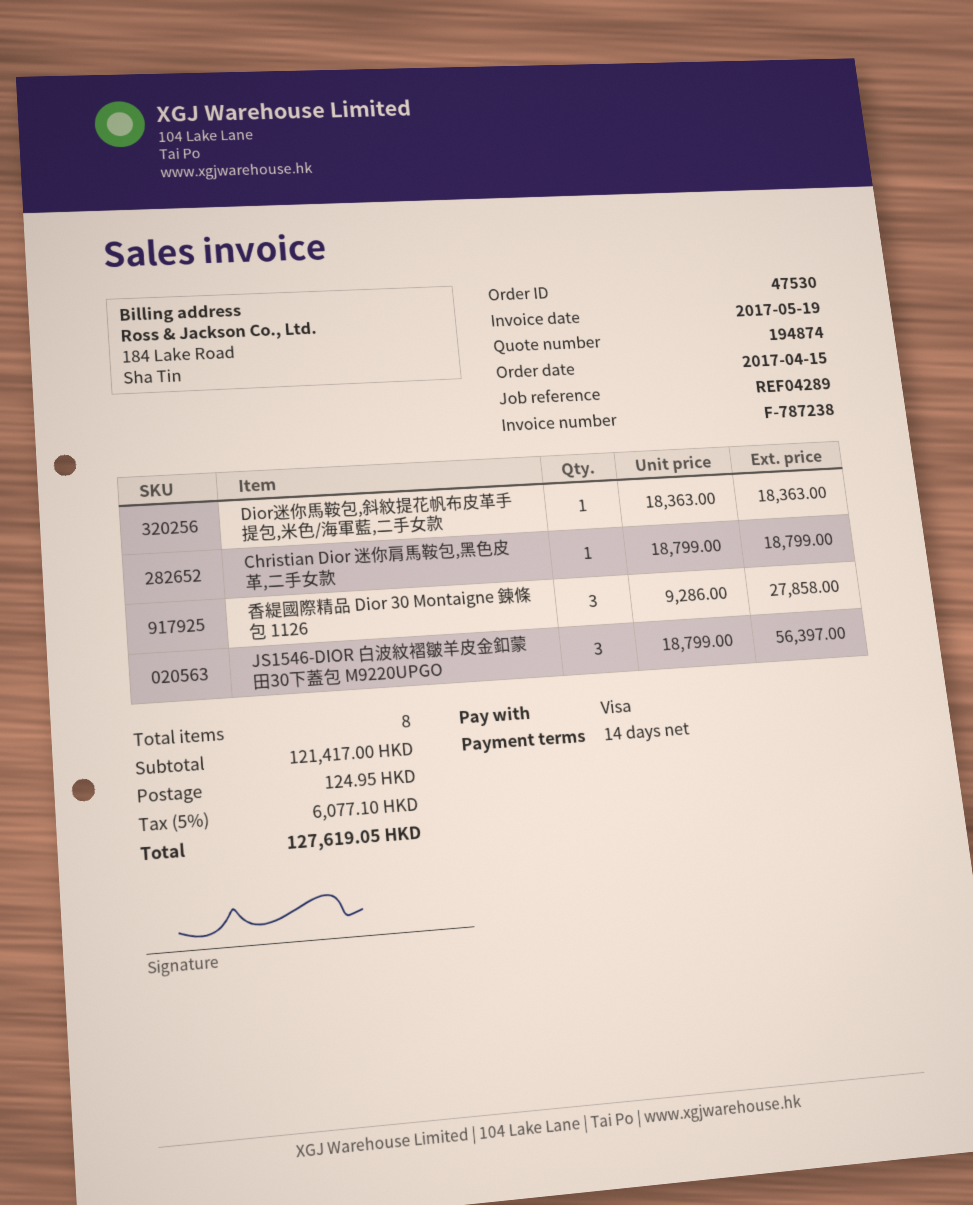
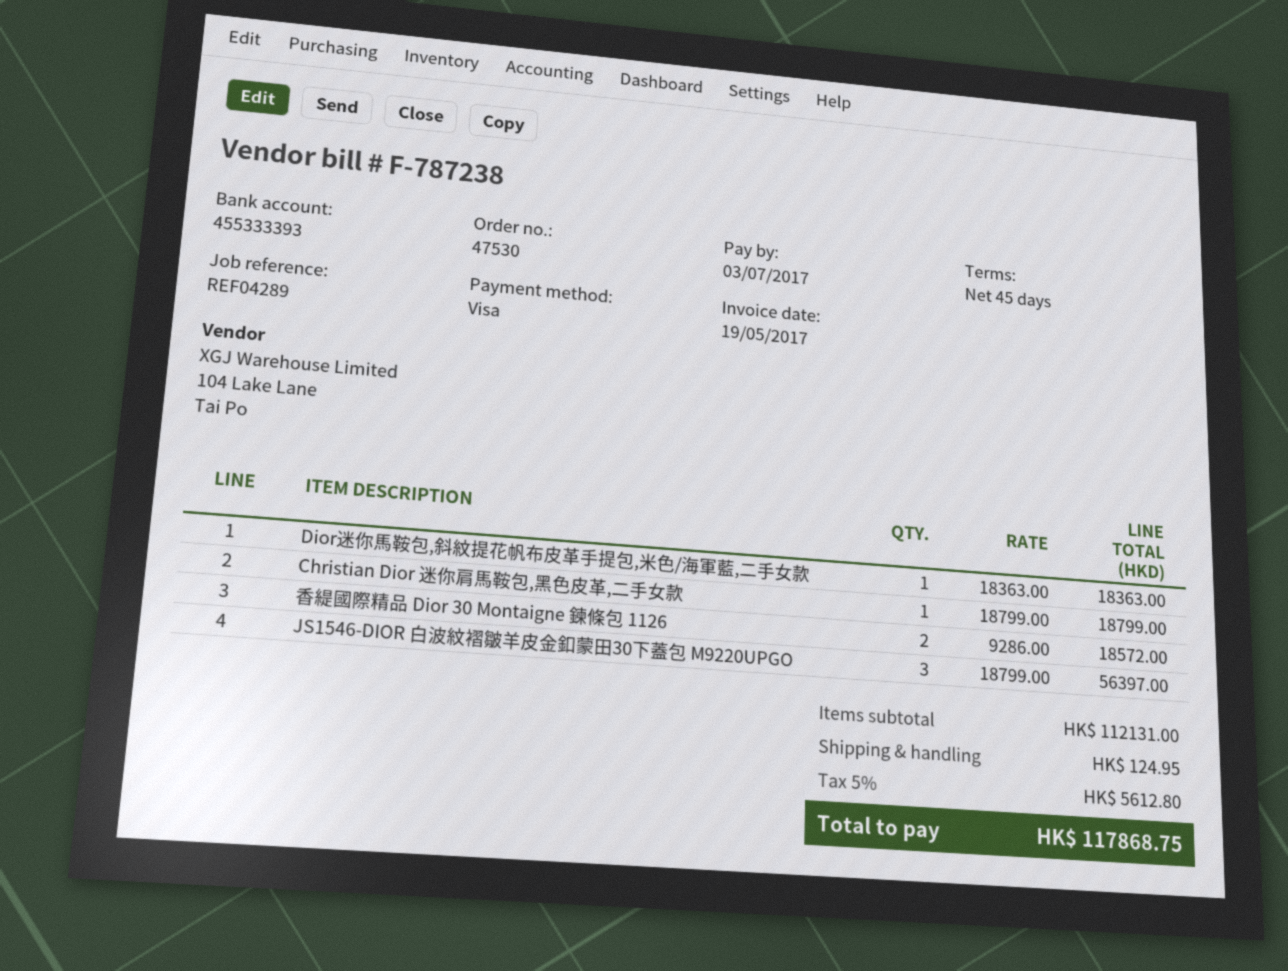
payment terms: 14 days -> 45 days
香緹國際精品 Dior 30 Montaigne 鍊條包 1126: 3 x 9286.00 = 27858.00 -> 2 x 9286.00 = 18572.00
subtotal: 121417.00 -> 112131.00
tax: 5% = 6077.10 -> 5% = 5612.80
total: 127619.05 -> 117868.75

